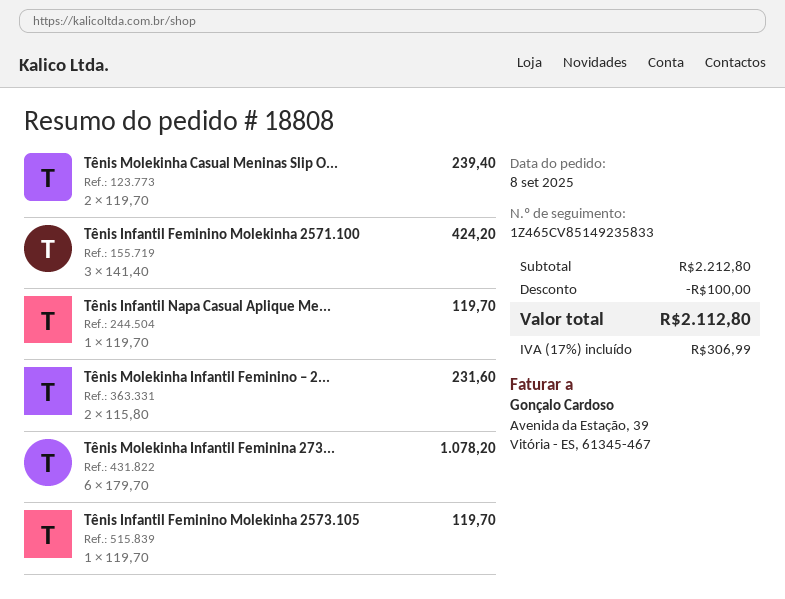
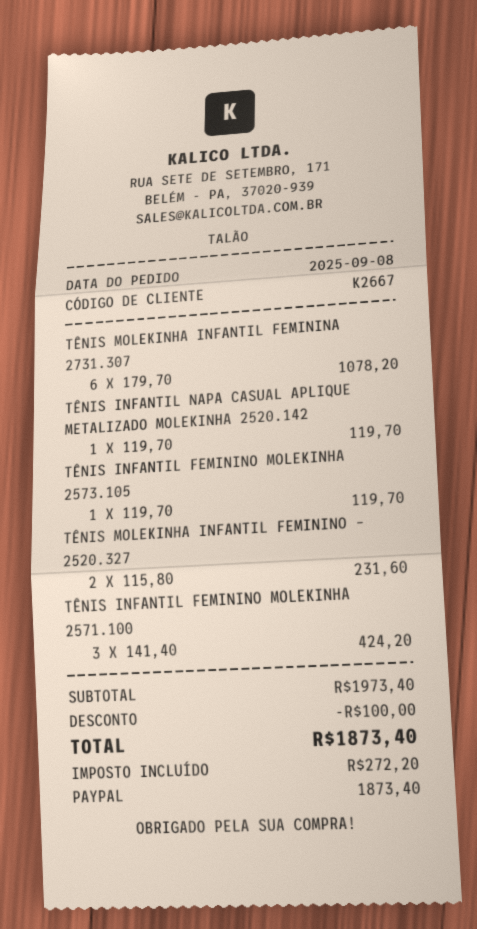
Tênis Molekinha Casual Meninas Slip O...: 2 x 119.70 = 239.40 -> none
subtotal: 2212.80 -> 1973.40
tax: 306.99 -> 272.20
total: 2112.80 -> 1873.40

